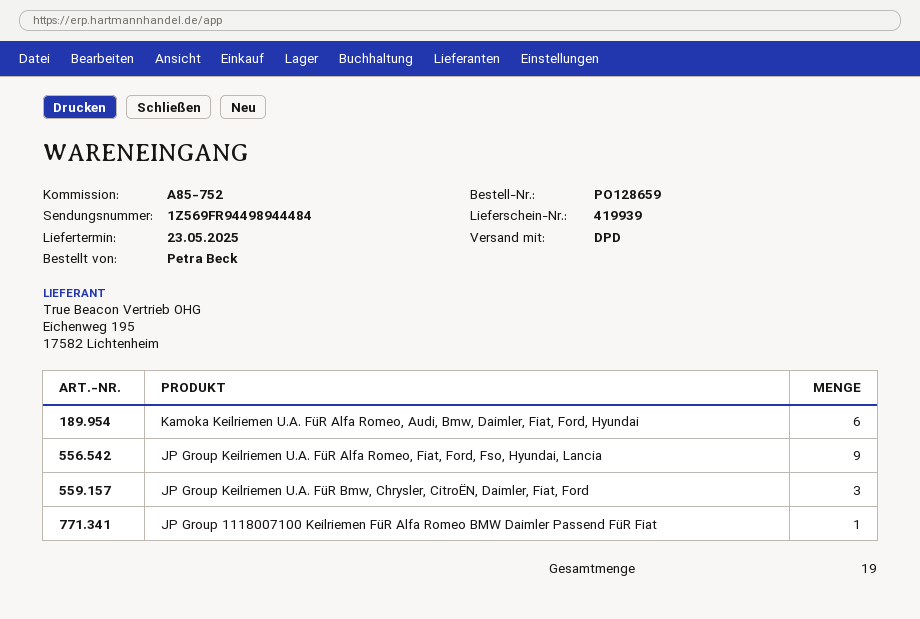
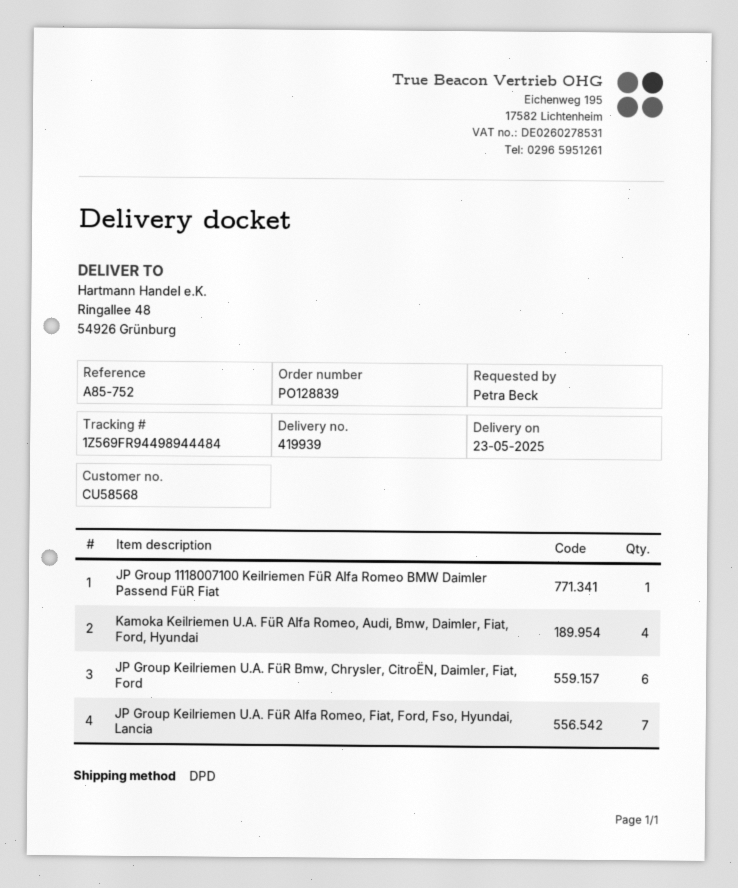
order number: PO128659 -> PO128839
Kamoka Keilriemen U.A. FüR Alfa Romeo, Audi, Bmw, Daimler, Fiat, Ford, Hyundai: 6 -> 4
JP Group Keilriemen U.A. FüR Alfa Romeo, Fiat, Ford, Fso, Hyundai, Lancia: 9 -> 7
JP Group Keilriemen U.A. FüR Bmw, Chrysler, CitroËN, Daimler, Fiat, Ford: 3 -> 6

